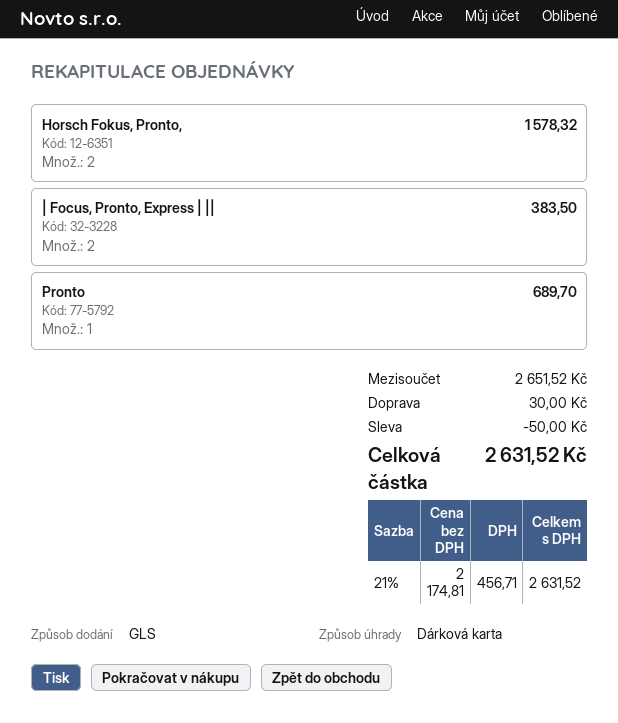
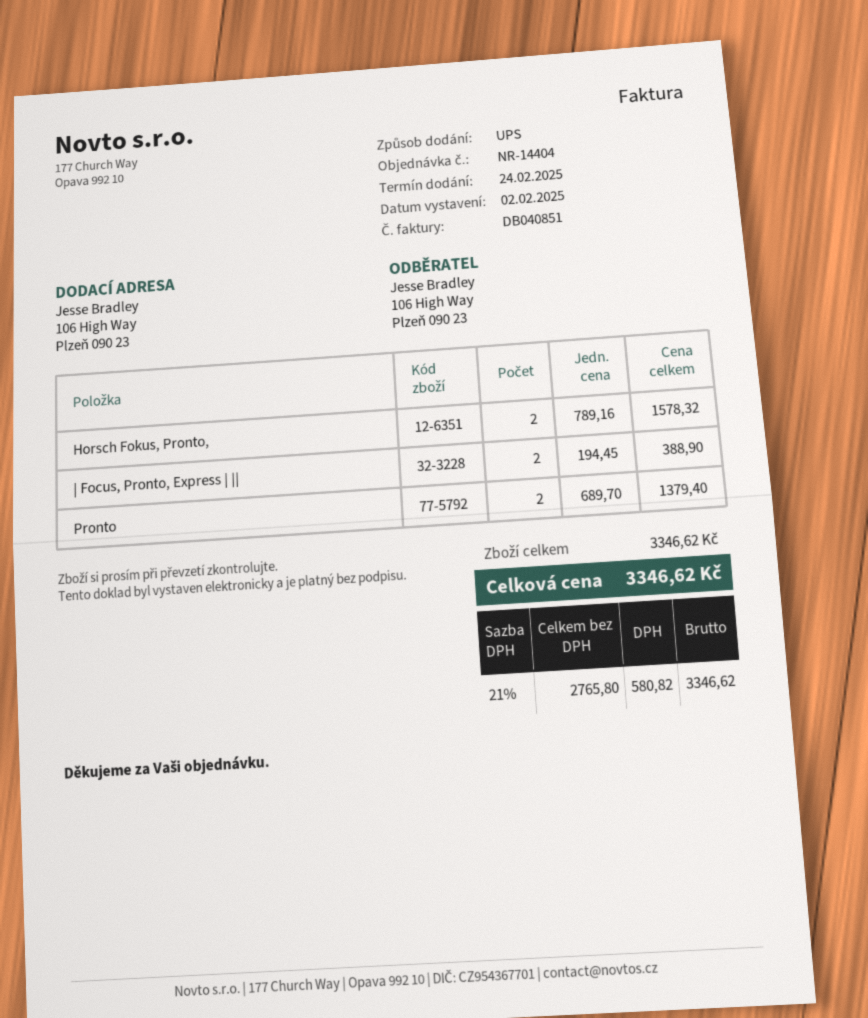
shipping method: GLS -> UPS
| Focus, Pronto, Express | ||: 2 for 383.50 -> 2 for 388.90
Pronto: 1 for 689.70 -> 2 for 1379.40
subtotal: 2651.52 -> 3346.62
discount: 50.00 -> none
shipping: 30.00 -> none
net: 2174.81 -> 2765.80
tax: 21% = 456.71 -> 21% = 580.82
total: 2631.52 -> 3346.62

